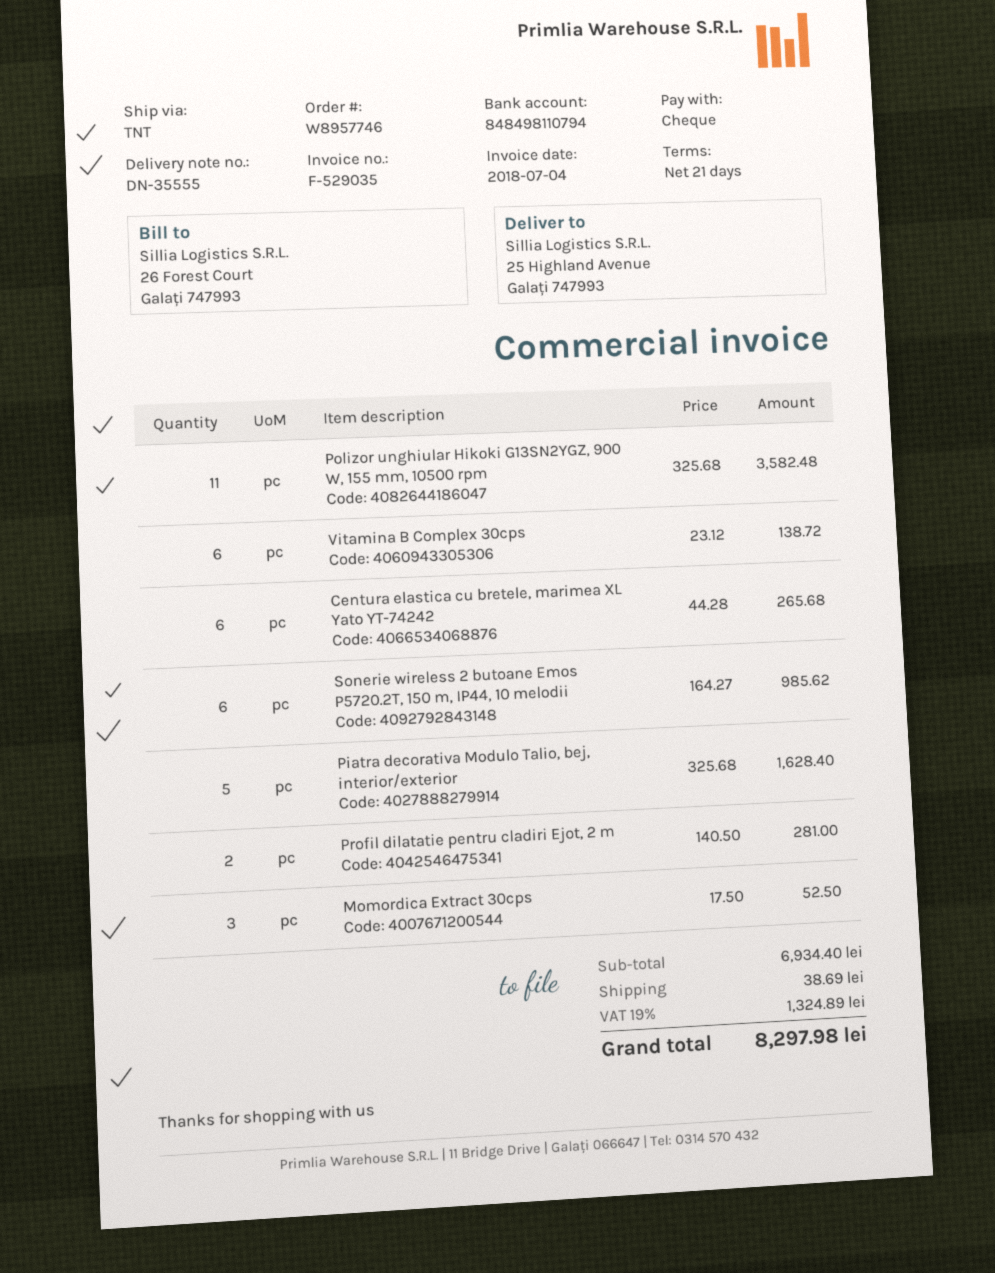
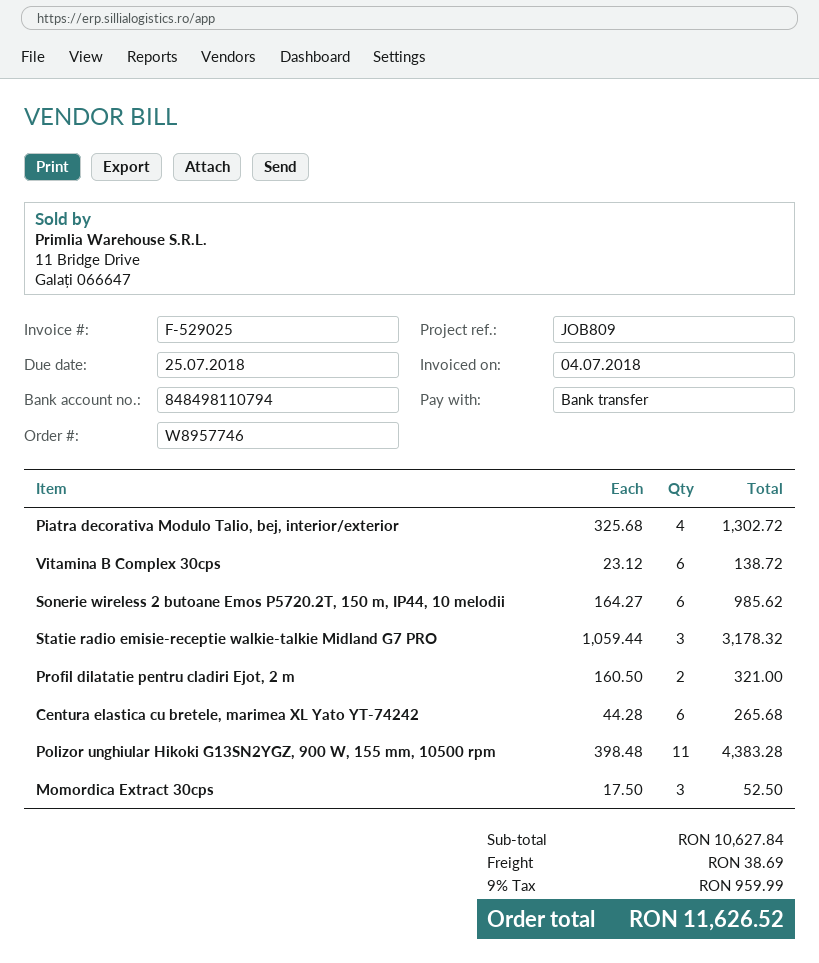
invoice number: F-529035 -> F-529025
payment method: cheque -> bank transfer
Polizor unghiular Hikoki G13SN2YGZ, 900 W, 155 mm, 10500 rpm: 11 x 325.68 = 3582.48 -> 11 x 398.48 = 4383.28
Piatra decorativa Modulo Talio, bej, interior/exterior: 5 x 325.68 = 1628.40 -> 4 x 325.68 = 1302.72
Profil dilatatie pentru cladiri Ejot, 2 m: 2 x 140.50 = 281.00 -> 2 x 160.50 = 321.00
Statie radio emisie-receptie walkie-talkie Midland G7 PRO: none -> 3 x 1059.44 = 3178.32
subtotal: 6934.40 -> 10627.84
tax: 19% = 1324.89 -> 9% = 959.99
total: 8297.98 -> 11626.52

